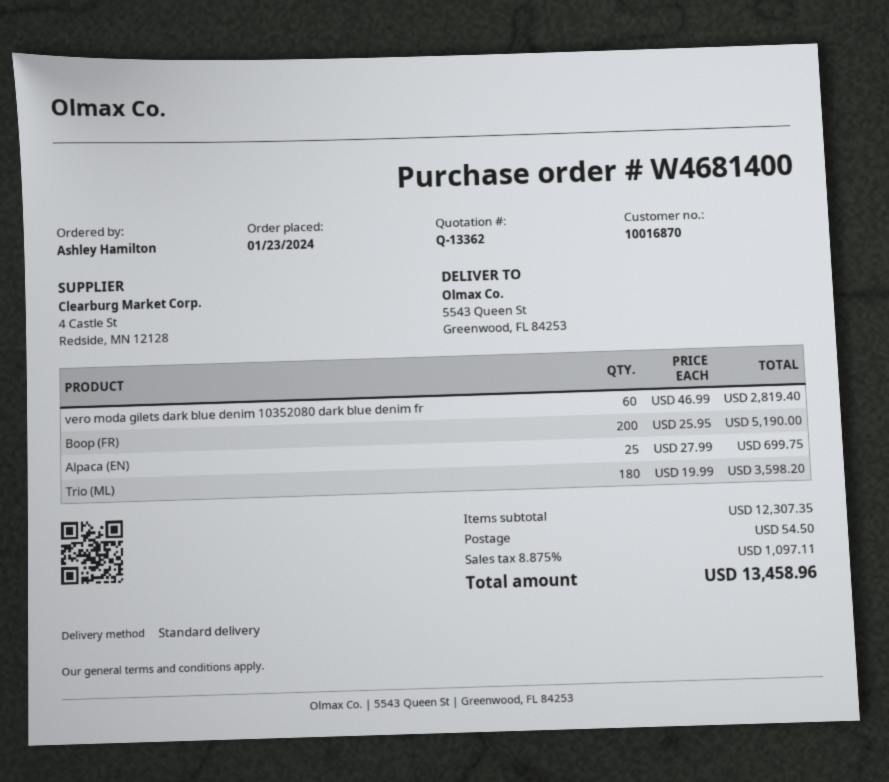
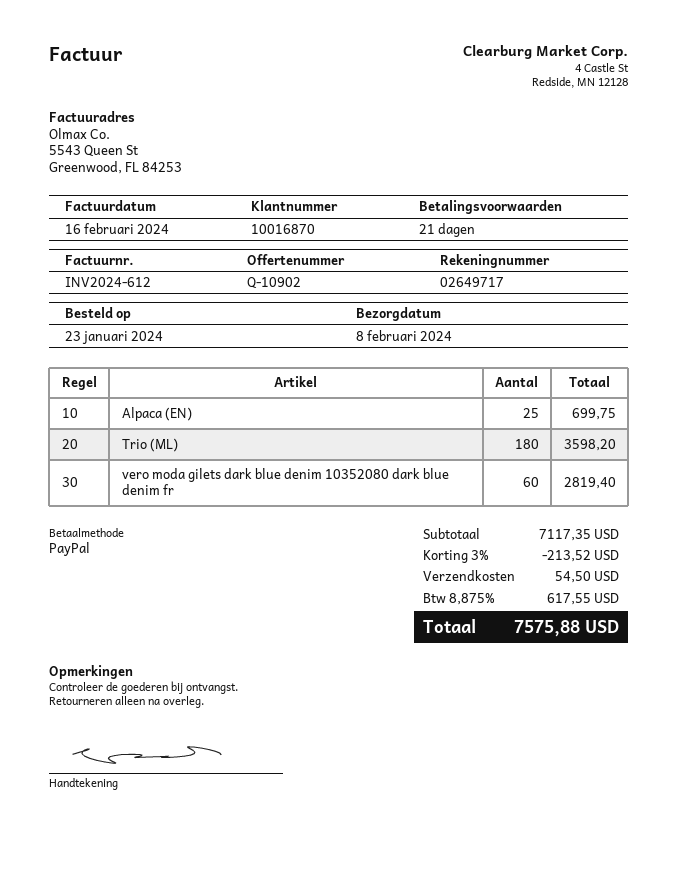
quote number: Q-13362 -> Q-10902
Boop (FR): 200 for 5190.00 -> none
subtotal: 12307.35 -> 7117.35
discount: none -> 3% = 213.52
tax: 8.875% = 1097.11 -> 8.875% = 617.55
total: 13458.96 -> 7575.88

